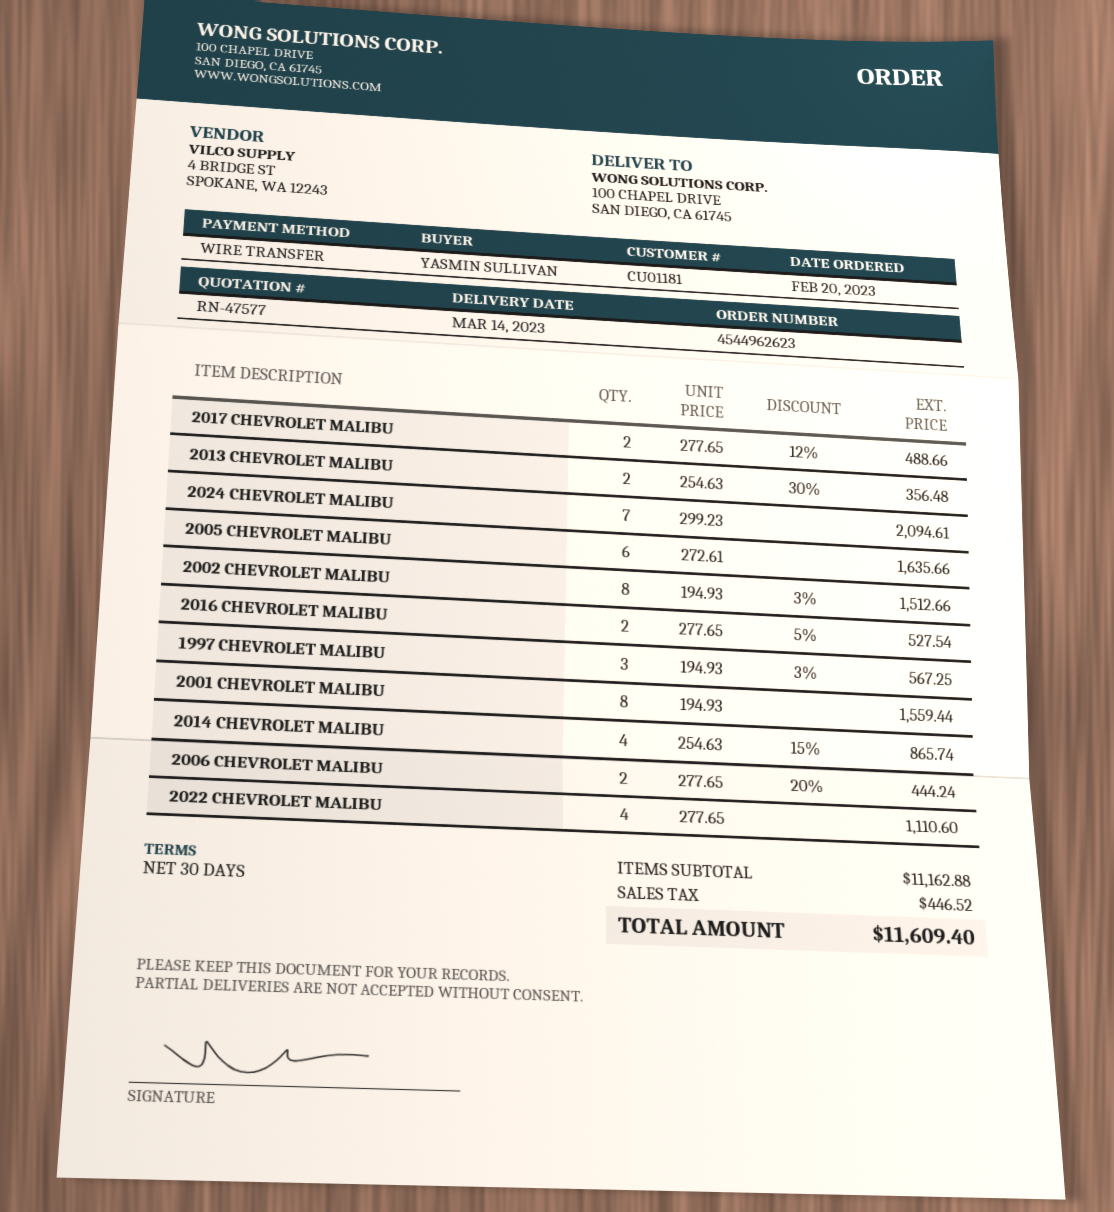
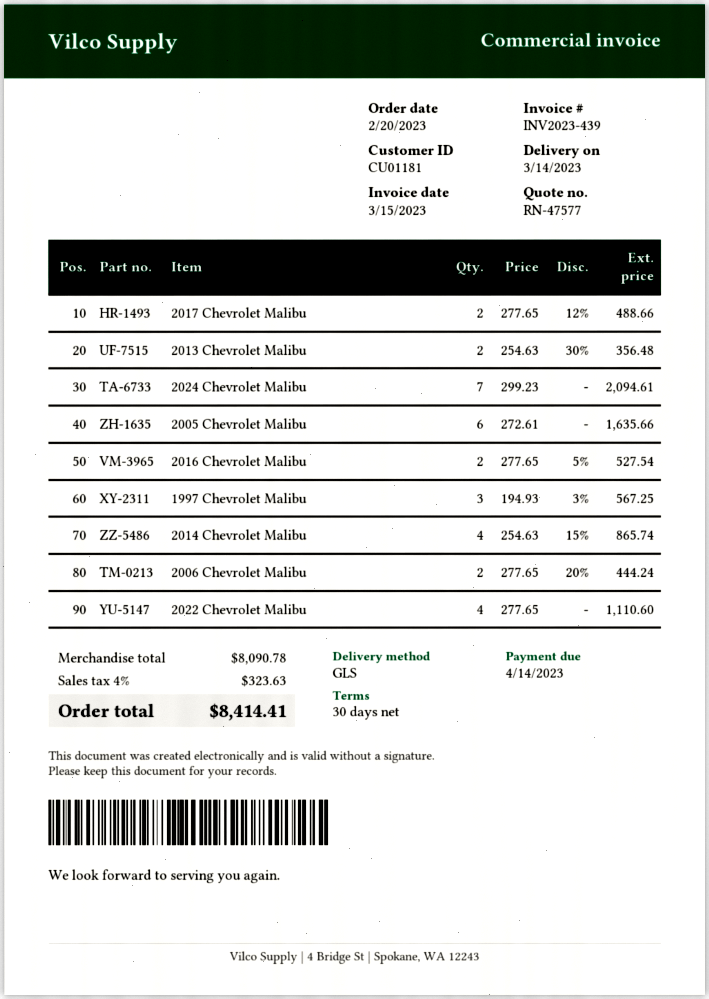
2002 CHEVROLET MALIBU: 8 x 194.93 - 3% = 1512.66 -> none
2001 CHEVROLET MALIBU: 8 x 194.93 = 1559.44 -> none
subtotal: 11162.88 -> 8090.78
tax: 446.52 -> 323.63
total: 11609.40 -> 8414.41

